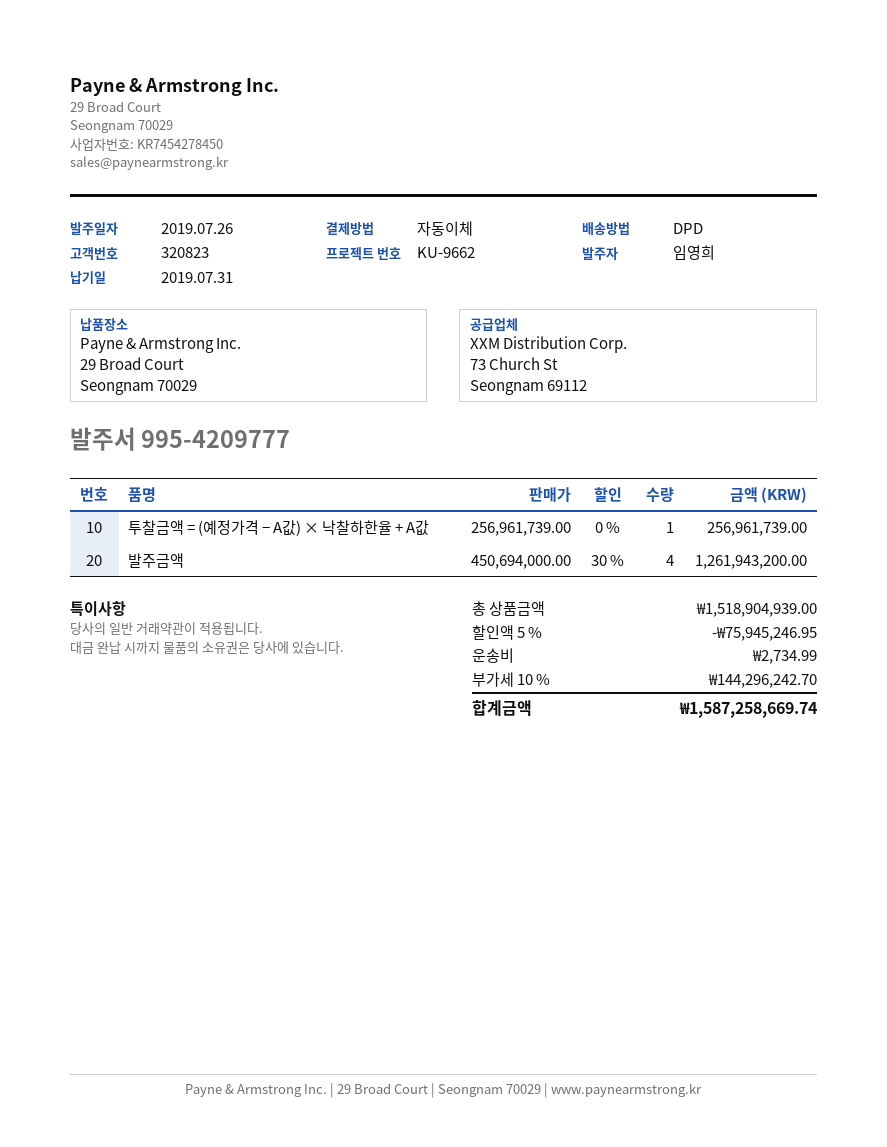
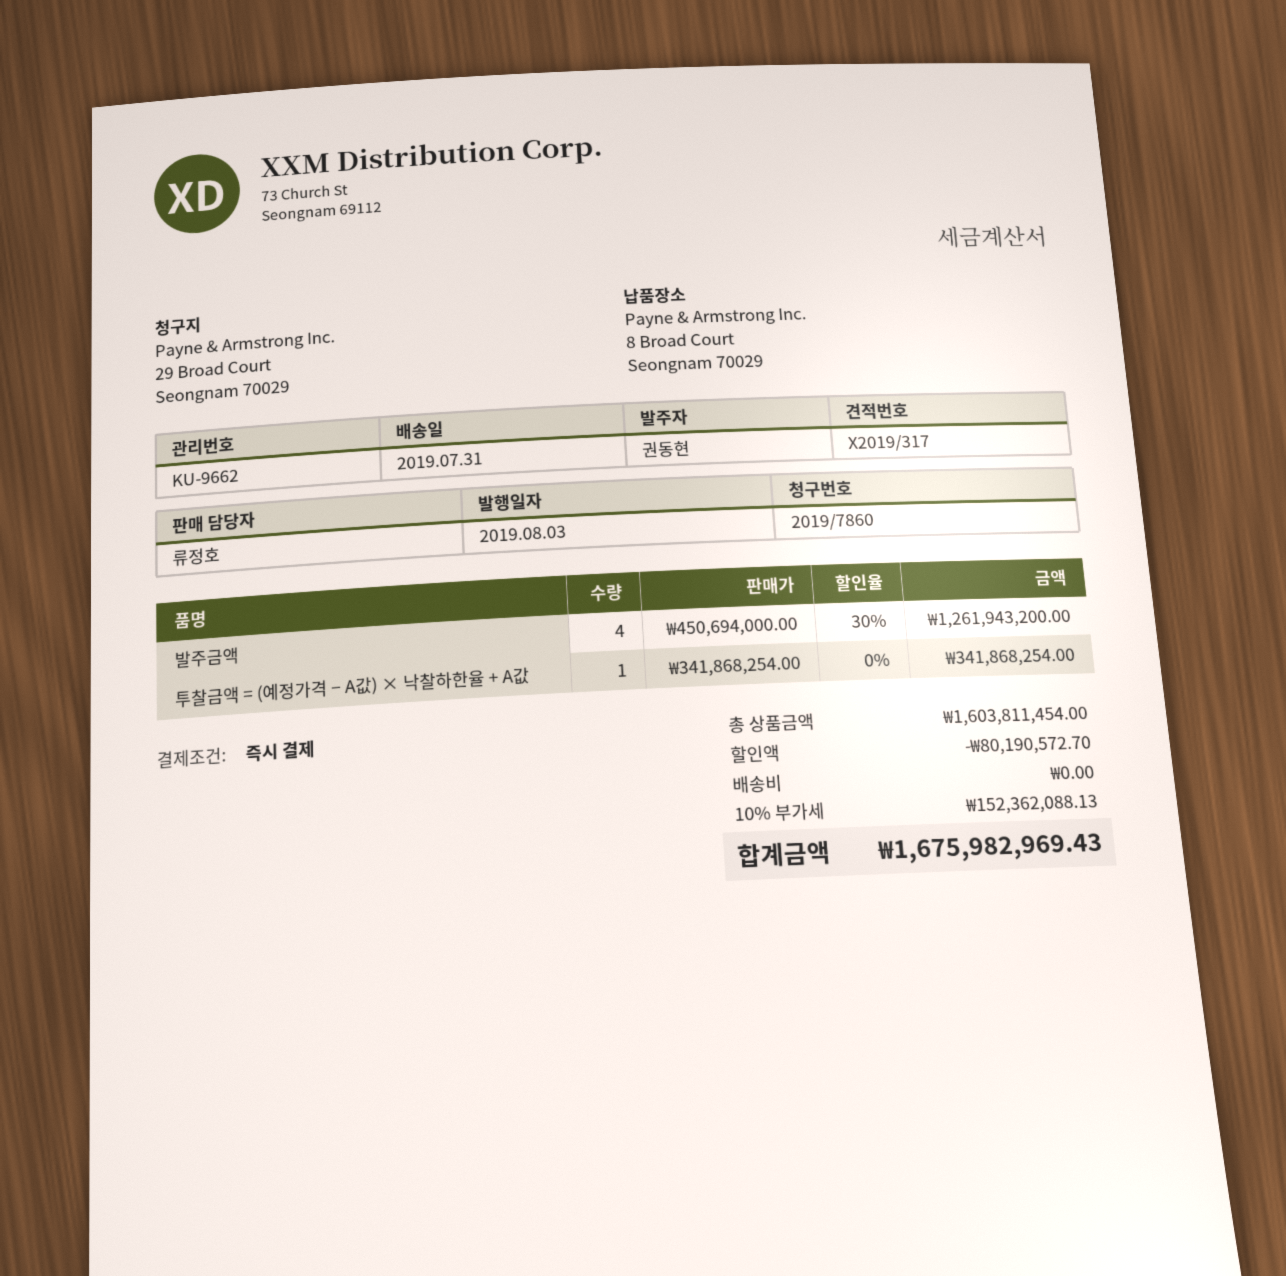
ordered by: 임영희 -> 권동현
ship to: 29 Broad Court, Seongnam 70029 -> 8 Broad Court, Seongnam 70029
투찰금액 = (예정가격 − A값) × 낙찰하한율 + A값: 1 x 256961739.00 = 256961739.00 -> 1 x 341868254.00 = 341868254.00
subtotal: 1518904939.00 -> 1603811454.00
discount: 75945246.95 -> 80190572.70
shipping: 2734.99 -> 0.00
tax: 10% = 144296242.70 -> 10% = 152362088.13
total: 1587258669.74 -> 1675982969.43

